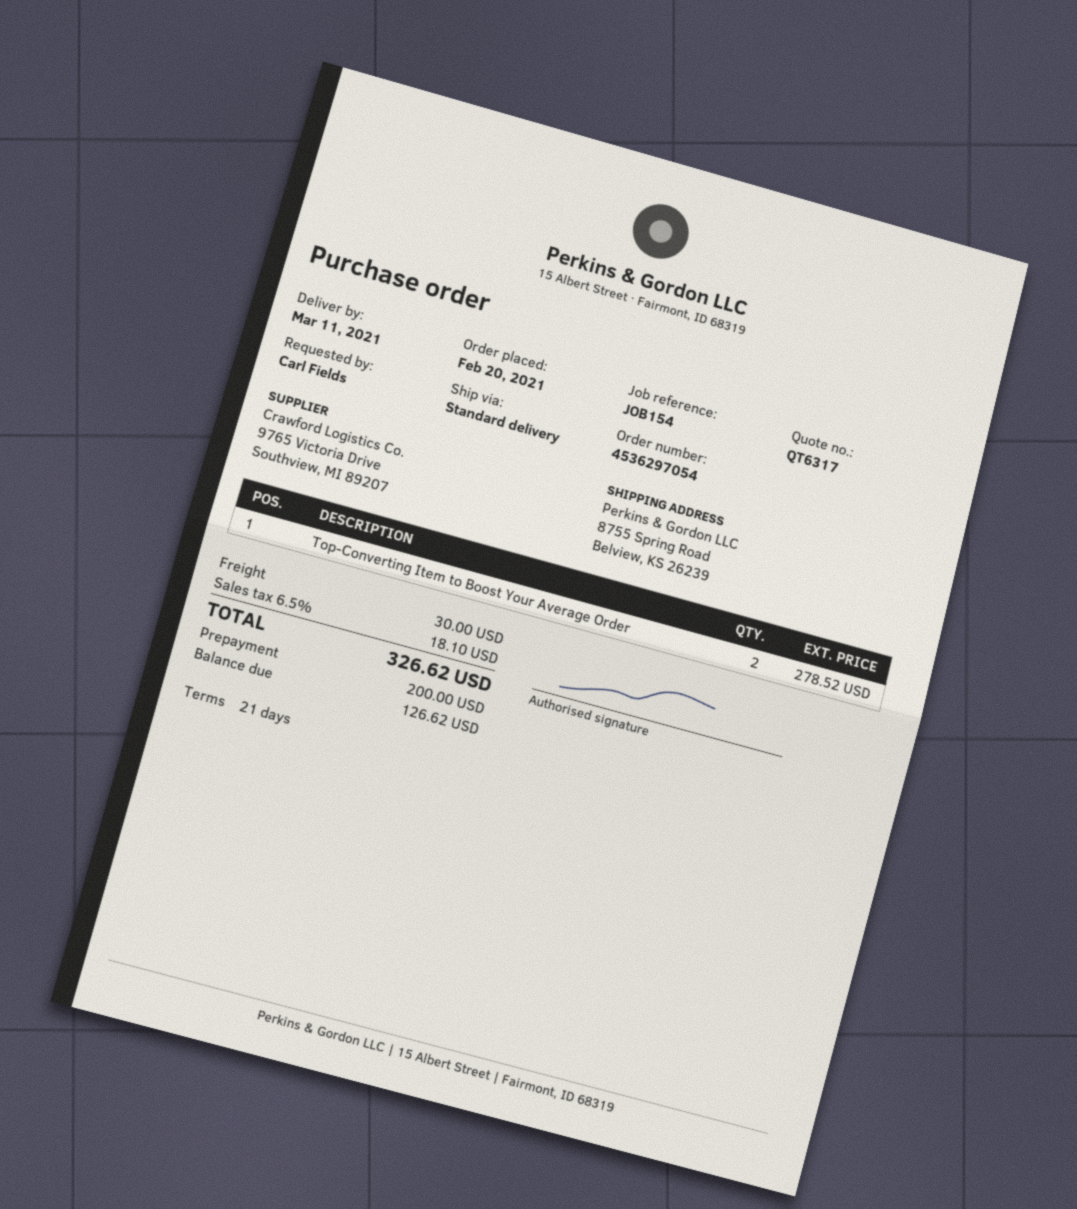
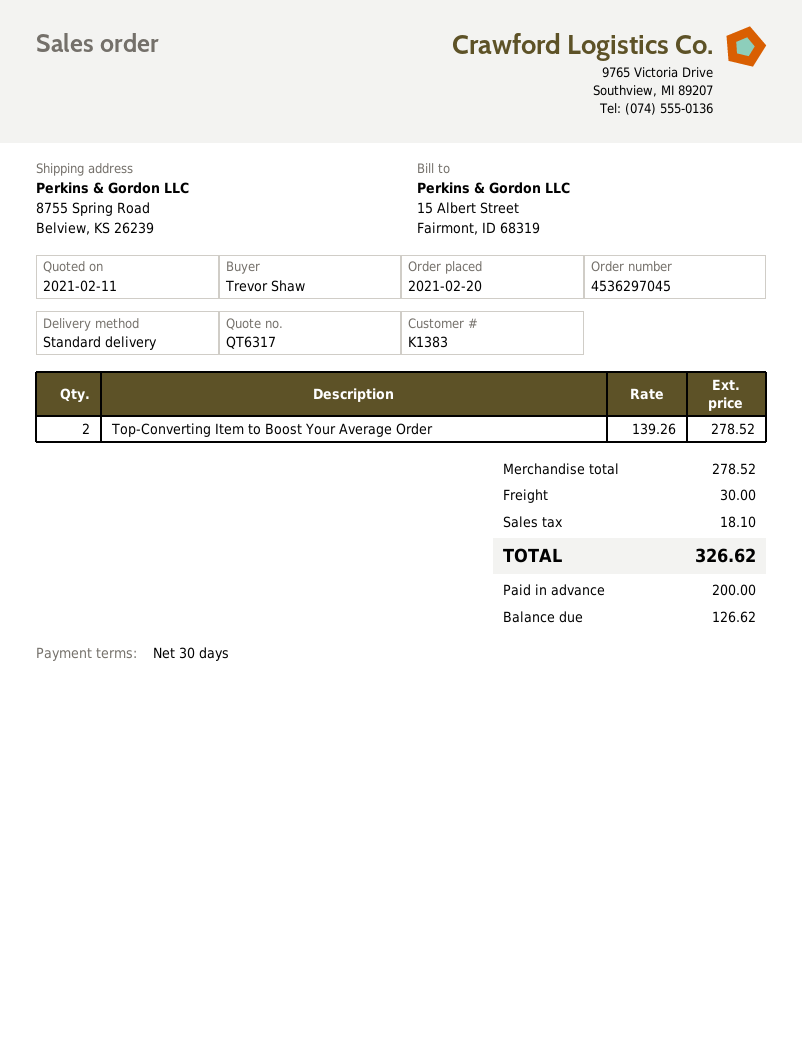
order number: 4536297054 -> 4536297045
payment terms: 21 days -> 30 days
ordered by: Carl Fields -> Trevor Shaw

